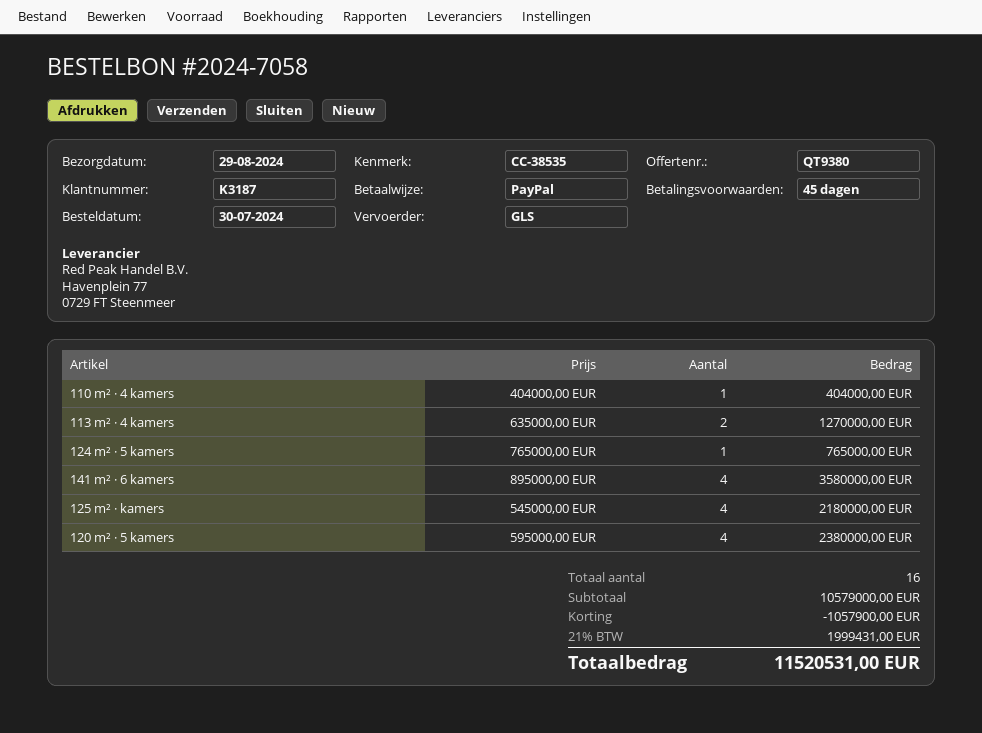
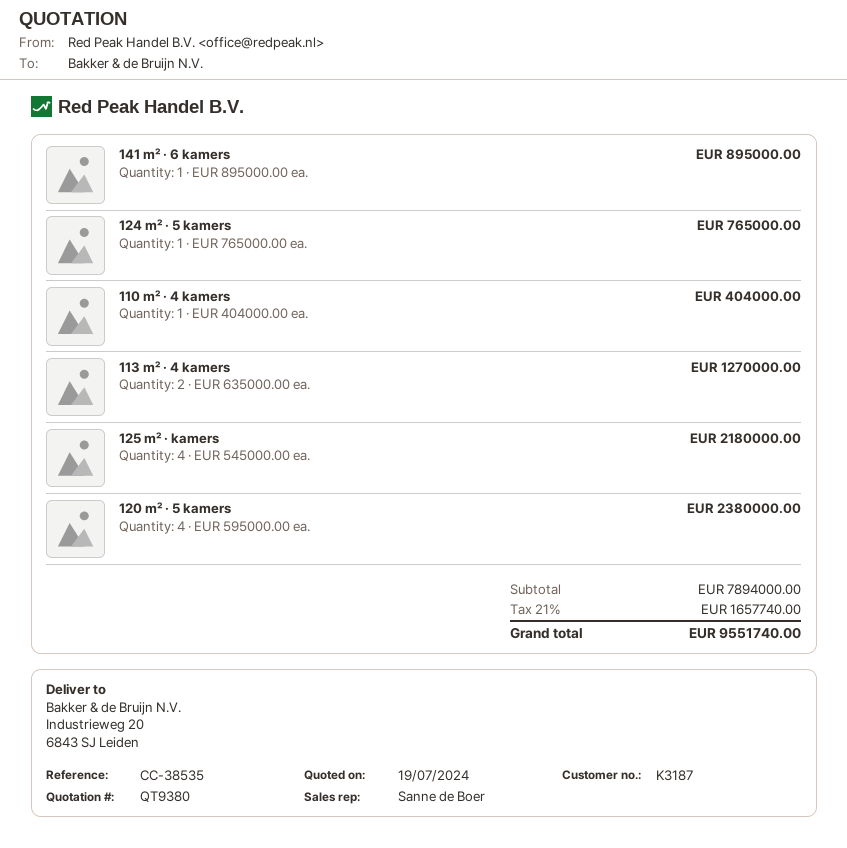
141 m² · 6 kamers: 4 x 895000.00 = 3580000.00 -> 1 x 895000.00 = 895000.00
subtotal: 10579000.00 -> 7894000.00
discount: 1057900.00 -> none
tax: 21% = 1999431.00 -> 21% = 1657740.00
total: 11520531.00 -> 9551740.00

